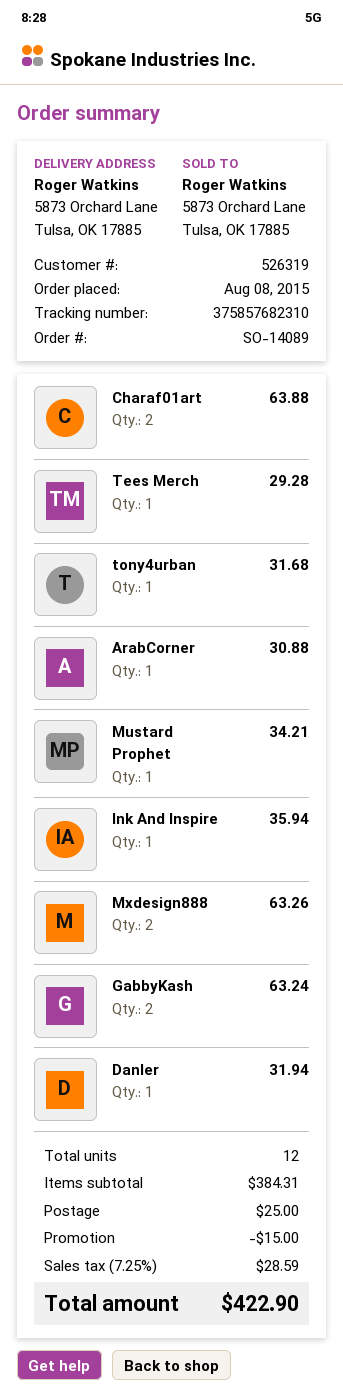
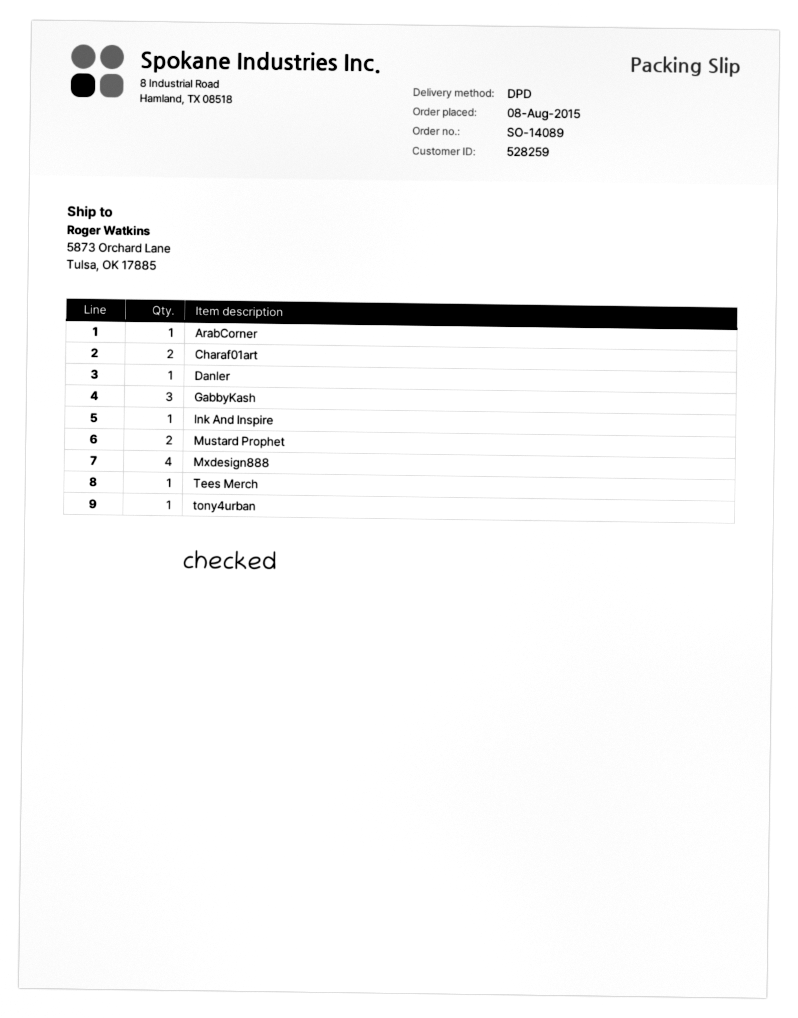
customer number: 526319 -> 528259
Mustard Prophet: 1 -> 2
Mxdesign888: 2 -> 4
GabbyKash: 2 -> 3

